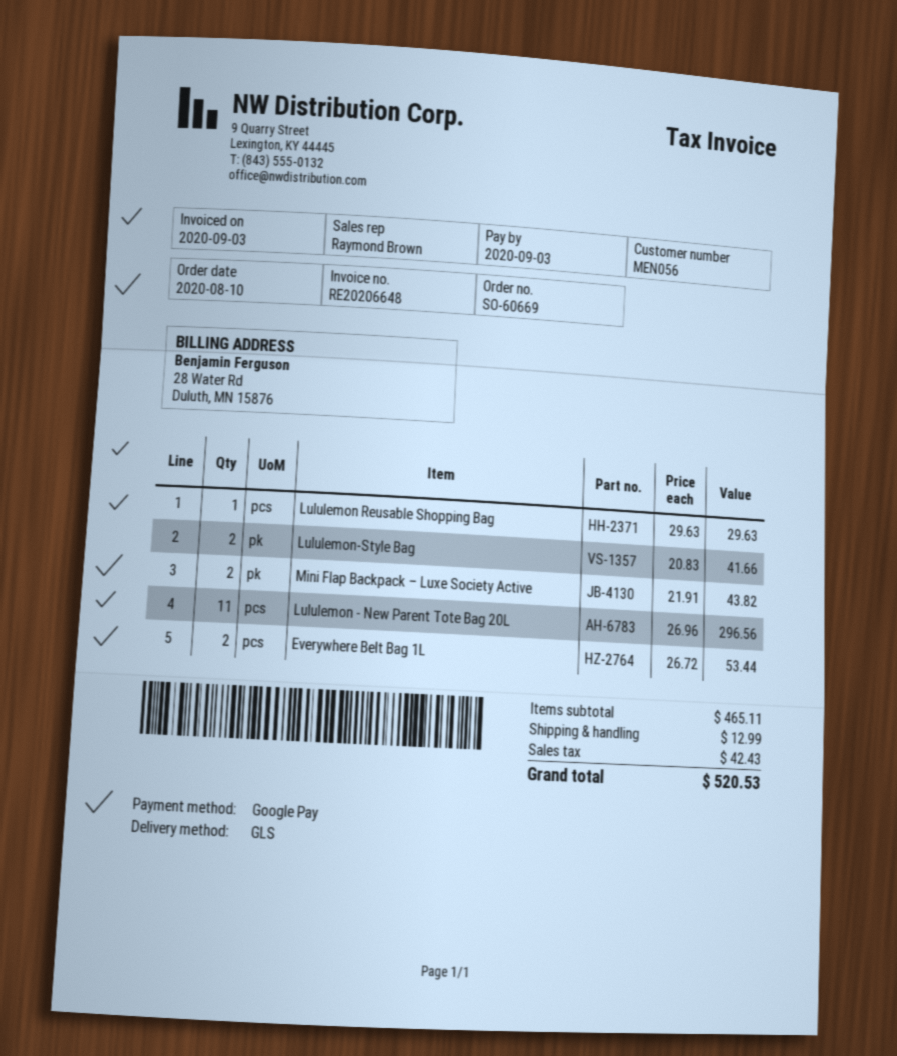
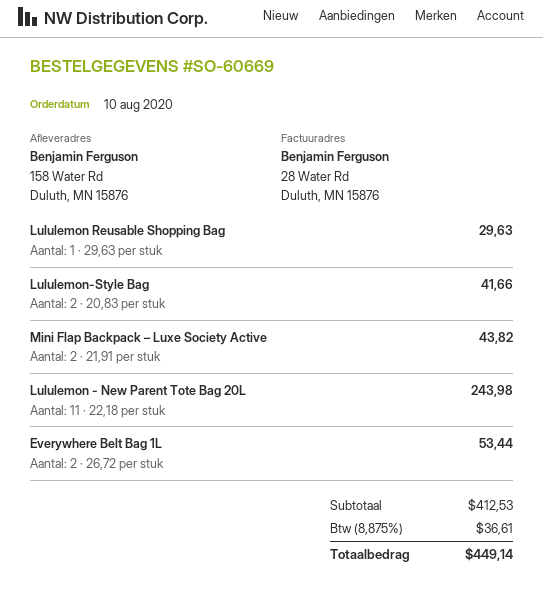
Lululemon - New Parent Tote Bag 20L: 11 x 26.96 = 296.56 -> 11 x 22.18 = 243.98
subtotal: 465.11 -> 412.53
shipping: 12.99 -> none
tax: 42.43 -> 36.61
total: 520.53 -> 449.14

